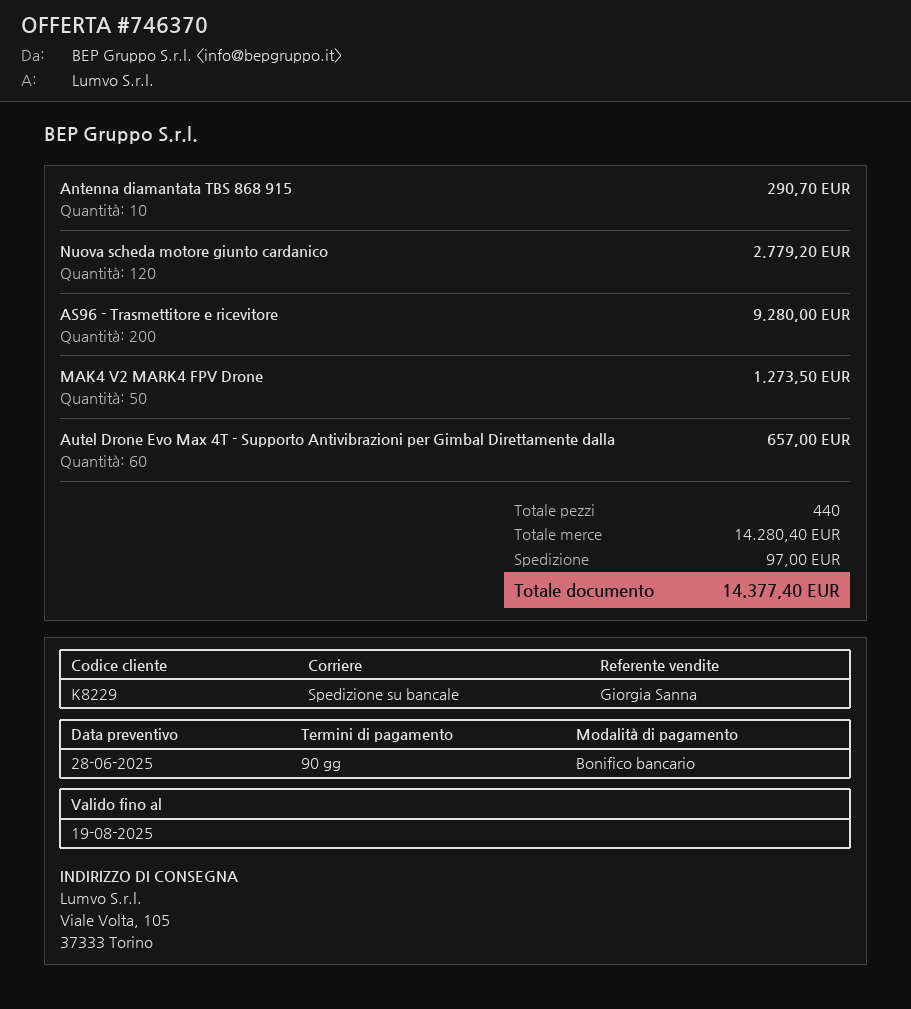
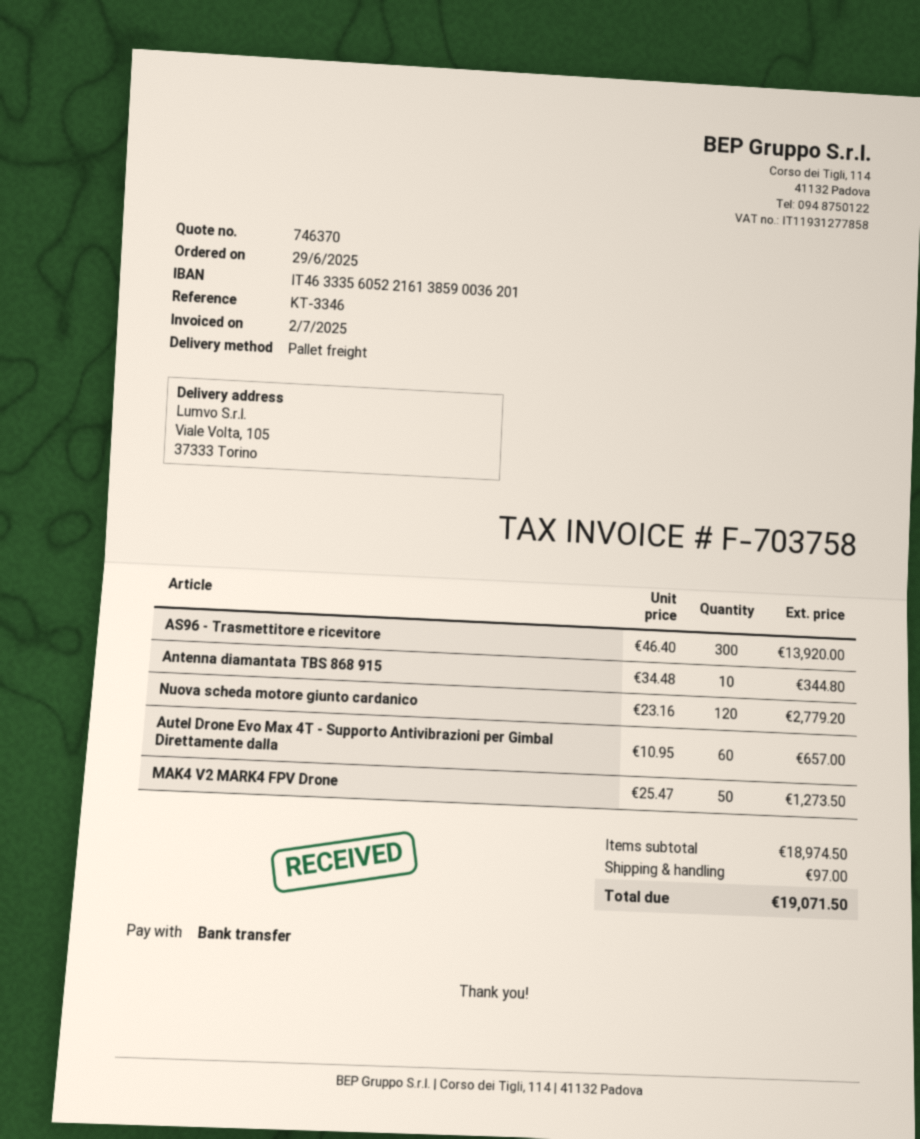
Antenna diamantata TBS 868 915: 10 for 290.70 -> 10 for 344.80
AS96 - Trasmettitore e ricevitore: 200 for 9280.00 -> 300 for 13920.00
subtotal: 14280.40 -> 18974.50
total: 14377.40 -> 19071.50

